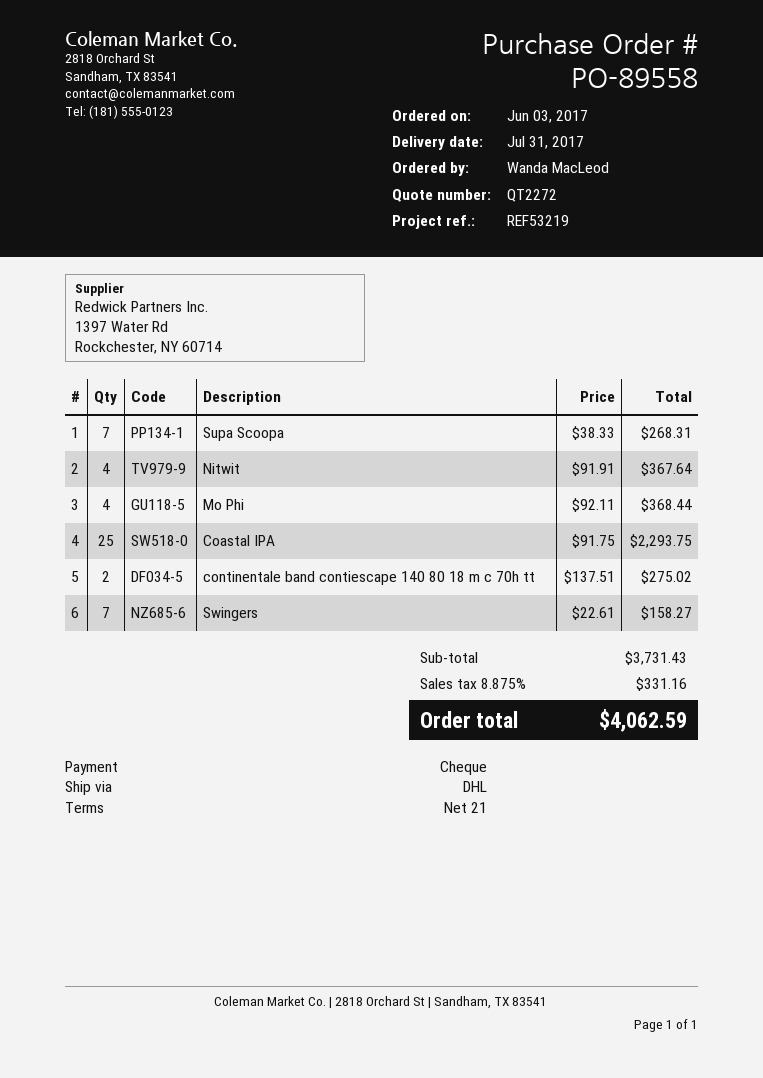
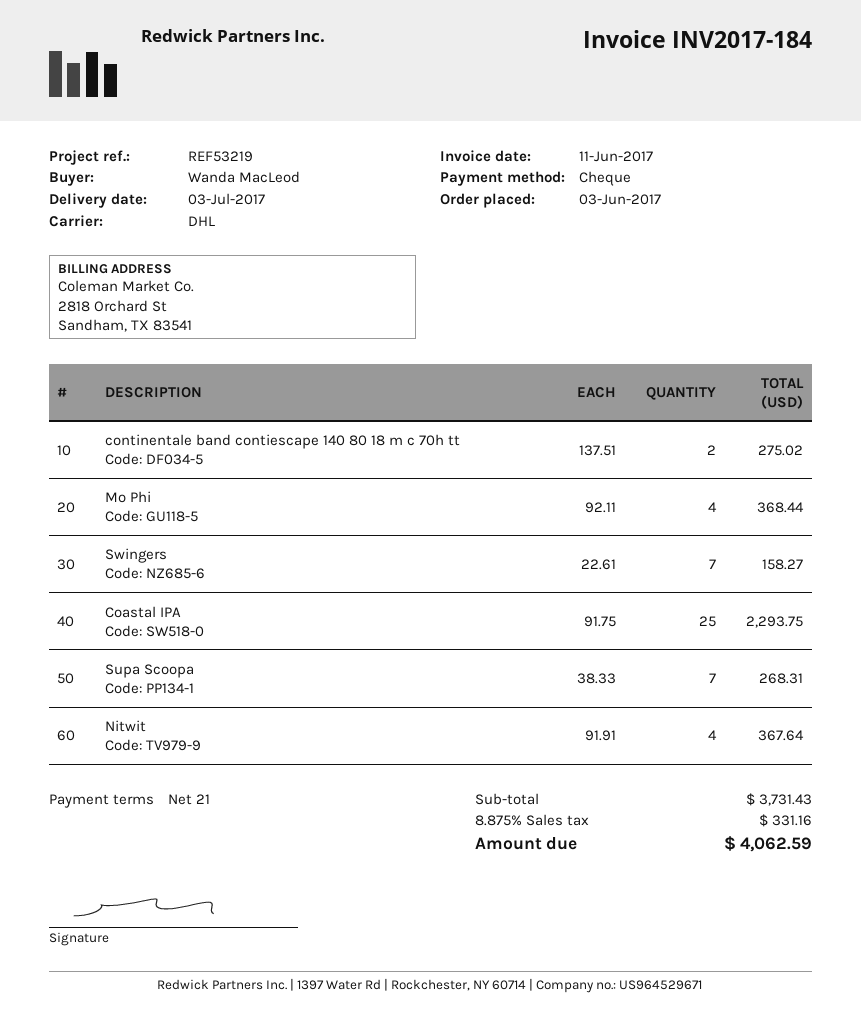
delivery date: 2017-07-31 -> 2017-07-03

